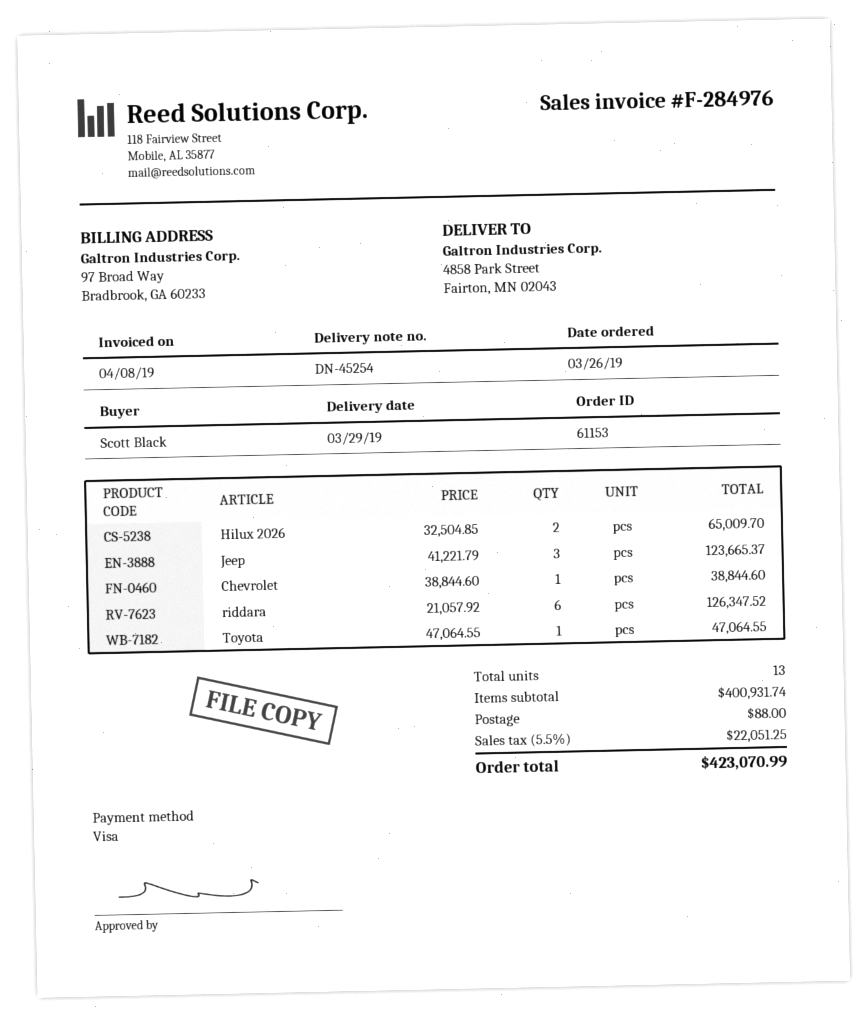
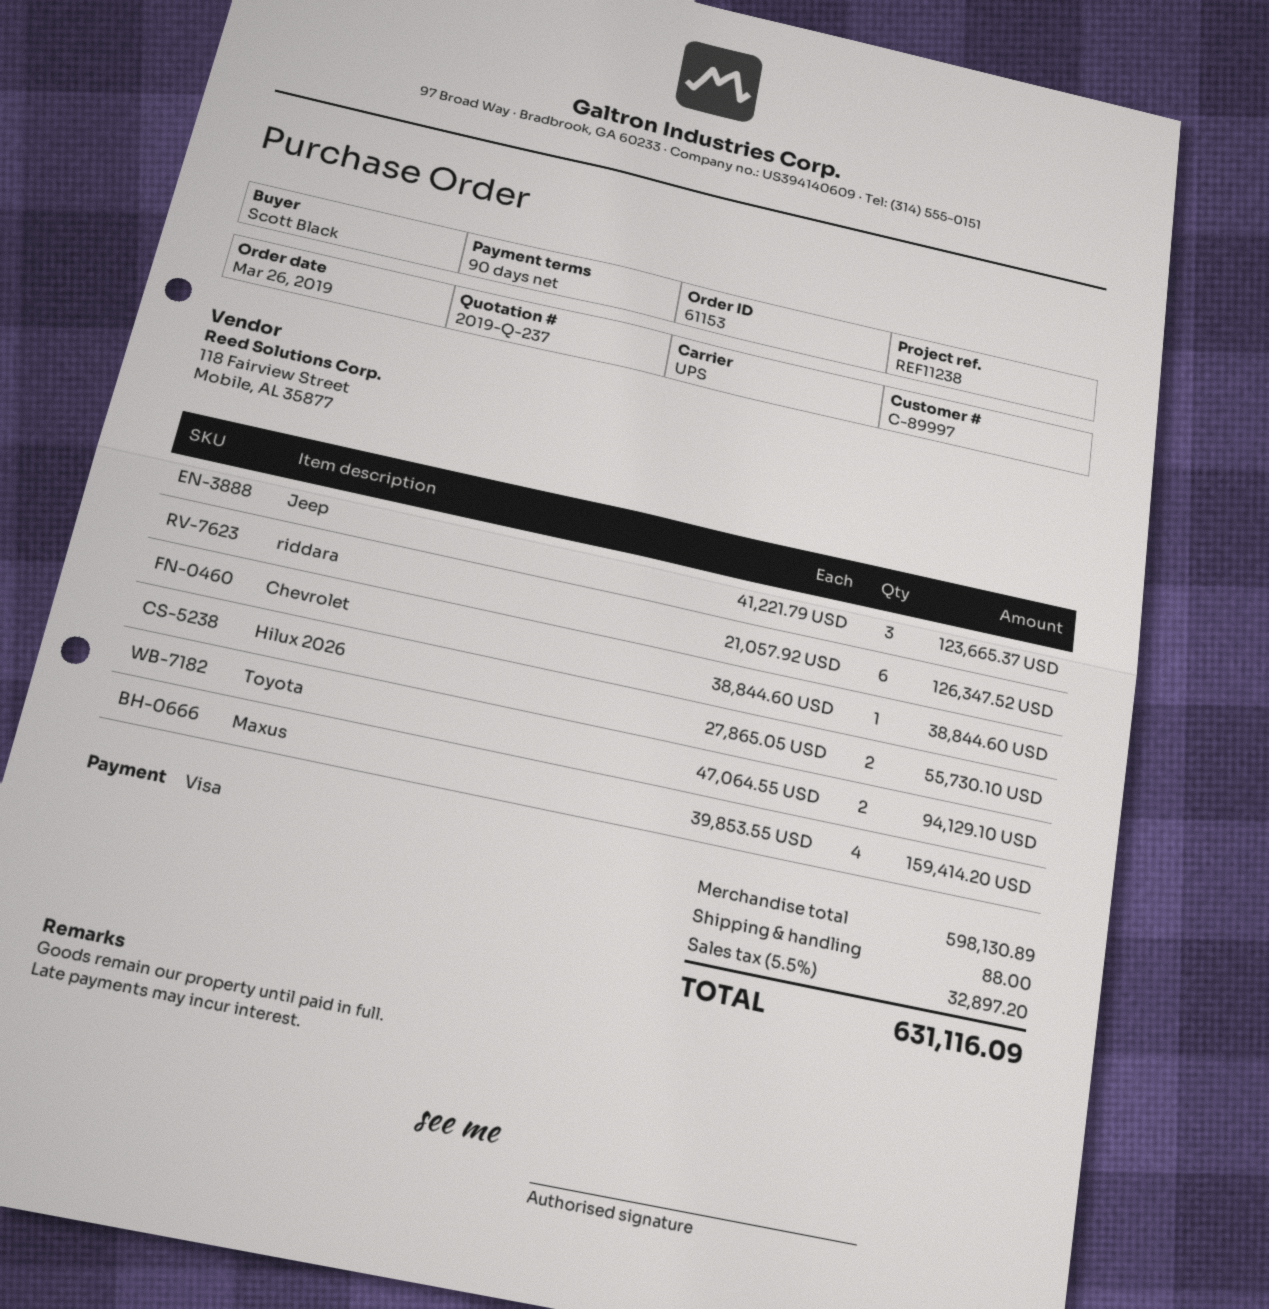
Hilux 2026: 2 x 32504.85 = 65009.70 -> 2 x 27865.05 = 55730.10
Toyota: 1 x 47064.55 = 47064.55 -> 2 x 47064.55 = 94129.10
Maxus: none -> 4 x 39853.55 = 159414.20
subtotal: 400931.74 -> 598130.89
tax: 5.5% = 22051.25 -> 5.5% = 32897.20
total: 423070.99 -> 631116.09

